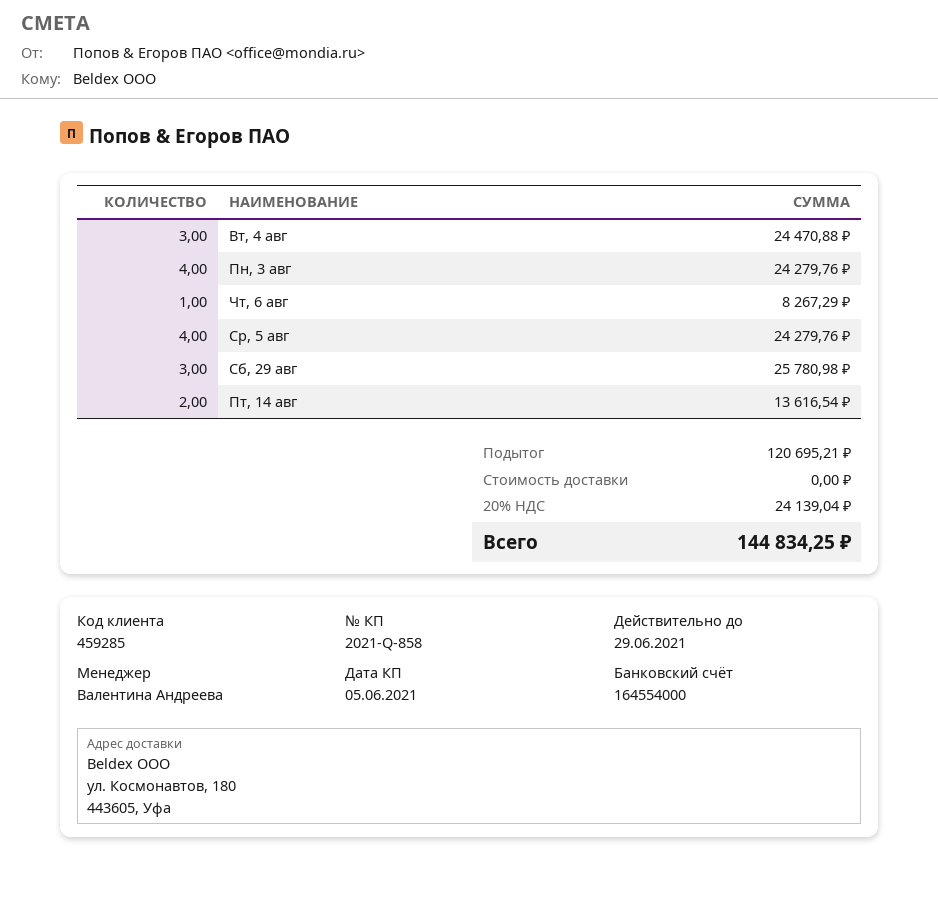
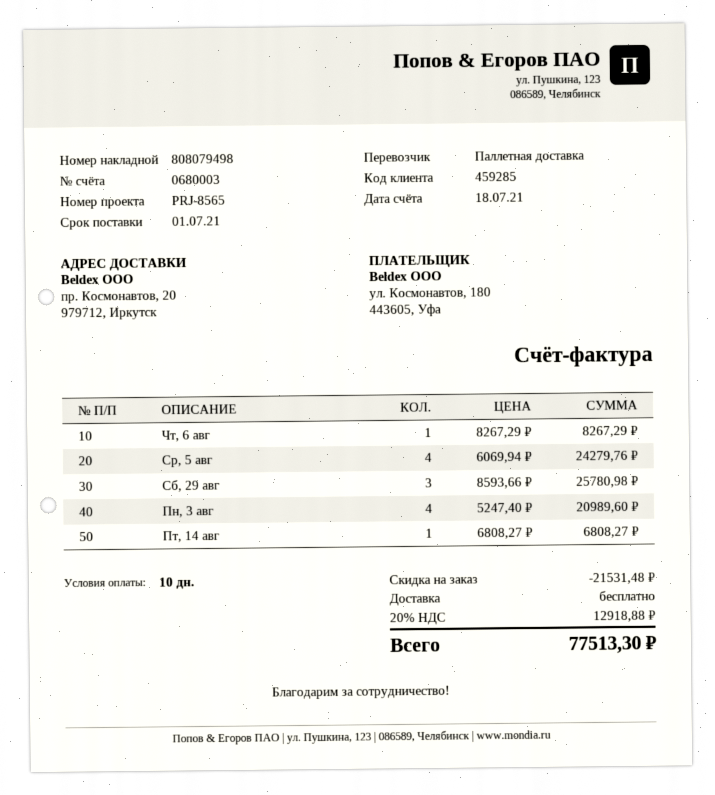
ship to: ул. Космонавтов, 180, 443605, Уфа -> пр. Космонавтов, 20, 979712, Иркутск
Вт, 4 авг: 3 for 24470.88 -> none
Пн, 3 авг: 4 for 24279.76 -> 4 for 20989.60
Пт, 14 авг: 2 for 13616.54 -> 1 for 6808.27
discount: none -> 21531.48
tax: 20% = 24139.04 -> 20% = 12918.88
total: 144834.25 -> 77513.30

